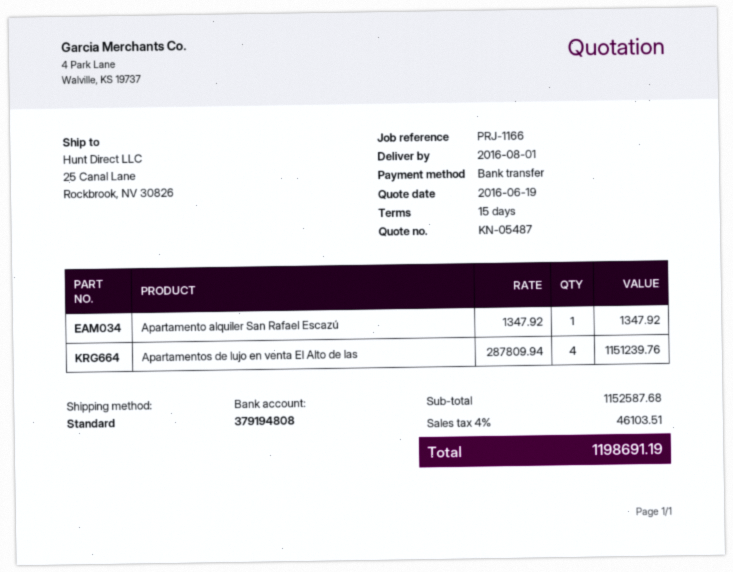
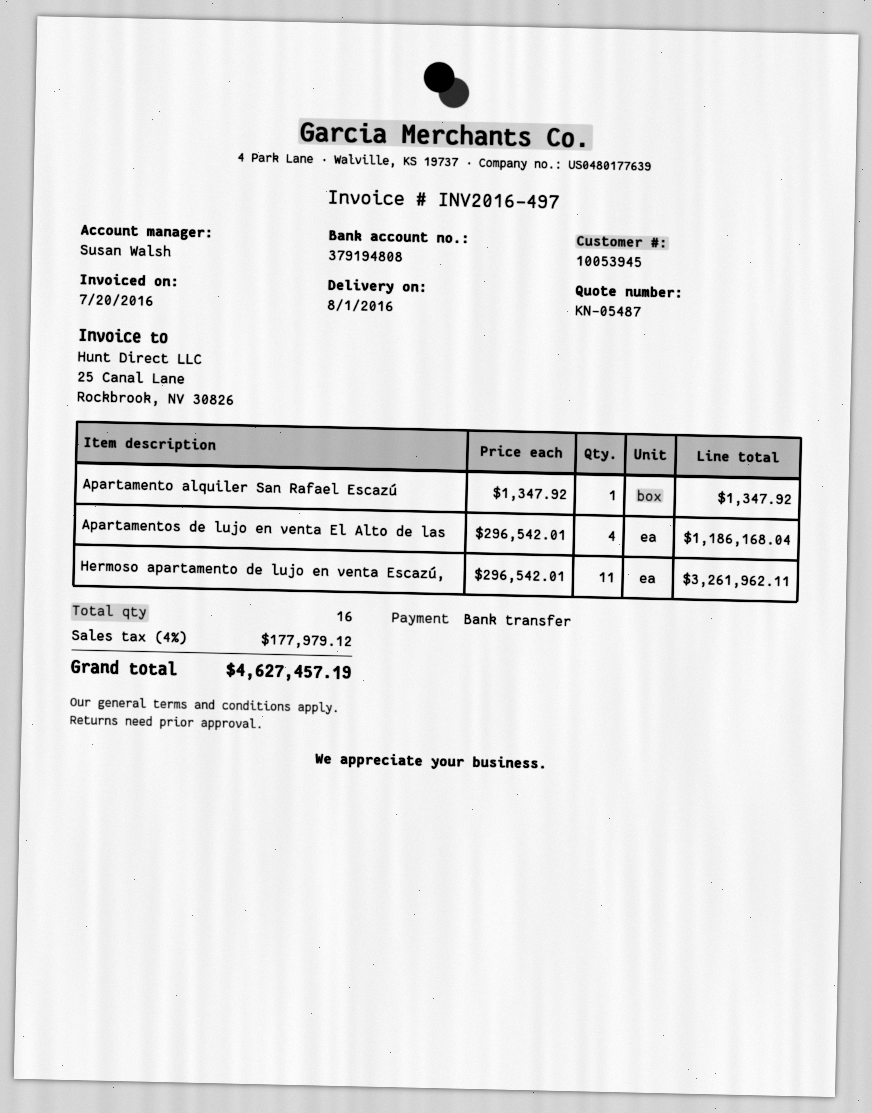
Apartamentos de lujo en venta El Alto de las: 4 x 287809.94 = 1151239.76 -> 4 x 296542.01 = 1186168.04
Hermoso apartamento de lujo en venta Escazú,: none -> 11 x 296542.01 = 3261962.11
tax: 4% = 46103.51 -> 4% = 177979.12
total: 1198691.19 -> 4627457.19

